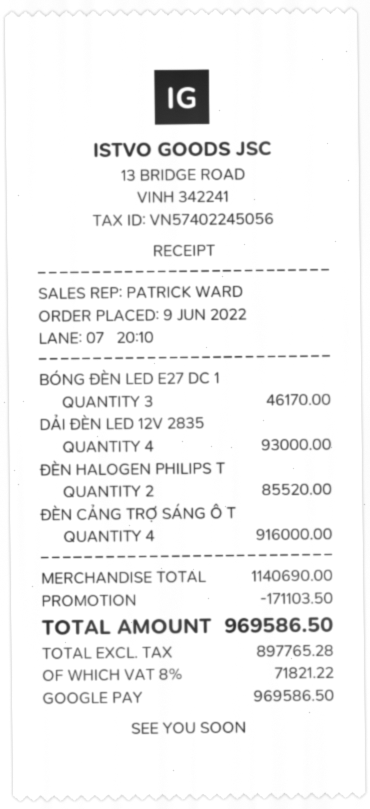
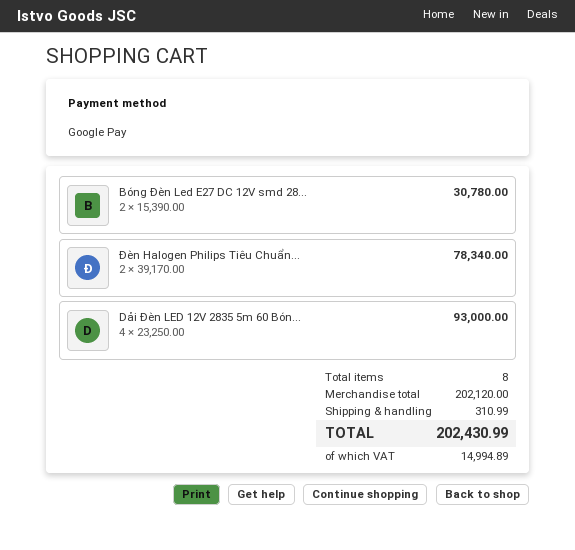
BÓNG ĐÈN LED E27 DC 1: 3 for 46170.00 -> 2 for 30780.00
ĐÈN HALOGEN PHILIPS T: 2 for 85520.00 -> 2 for 78340.00
ĐÈN CẢNG TRỢ SÁNG Ô T: 4 for 916000.00 -> none
subtotal: 1140690.00 -> 202120.00
discount: 171103.50 -> none
shipping: none -> 310.99
tax: 71821.22 -> 14994.89
total: 969586.50 -> 202430.99

